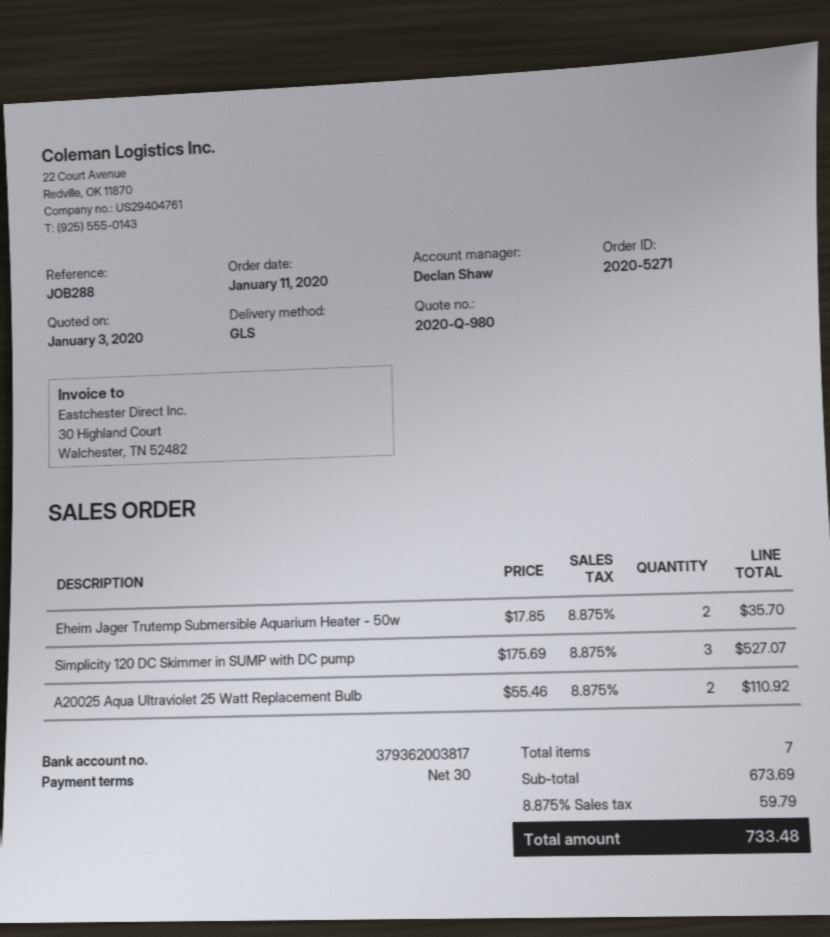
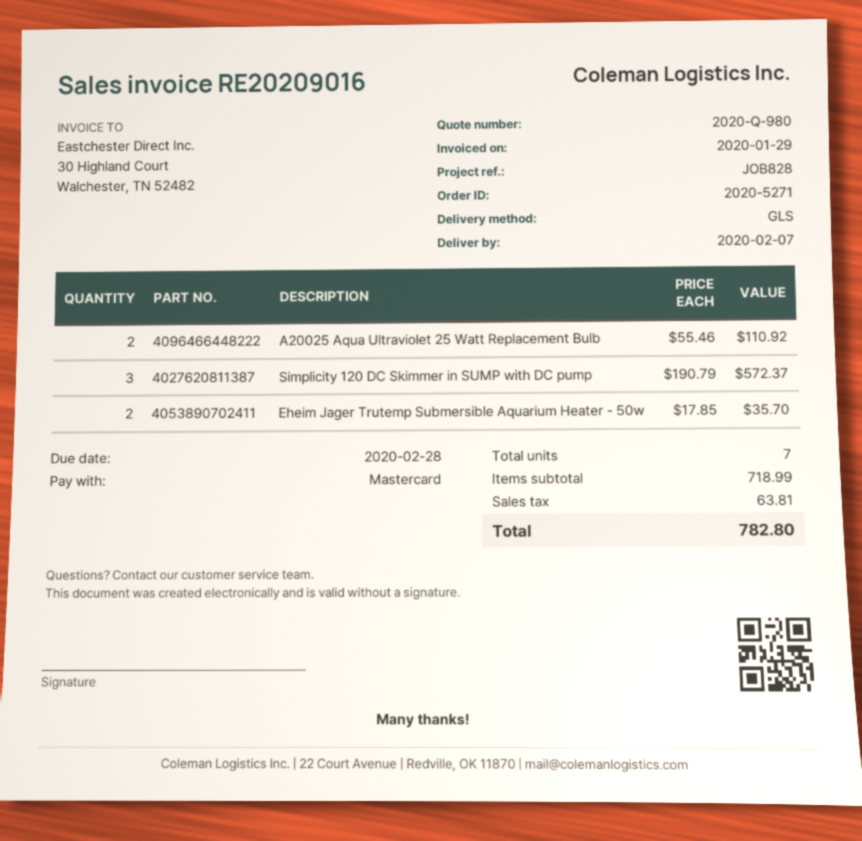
reference: JOB288 -> JOB828
Simplicity 120 DC Skimmer in SUMP with DC pump: 3 x 175.69 = 527.07 -> 3 x 190.79 = 572.37
subtotal: 673.69 -> 718.99
tax: 59.79 -> 63.81
total: 733.48 -> 782.80

